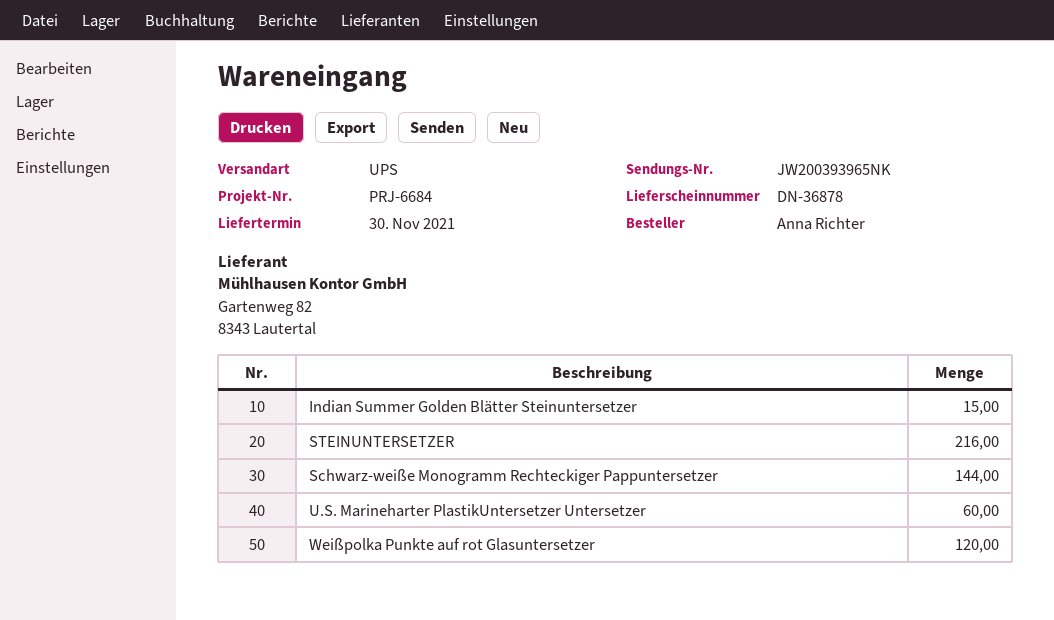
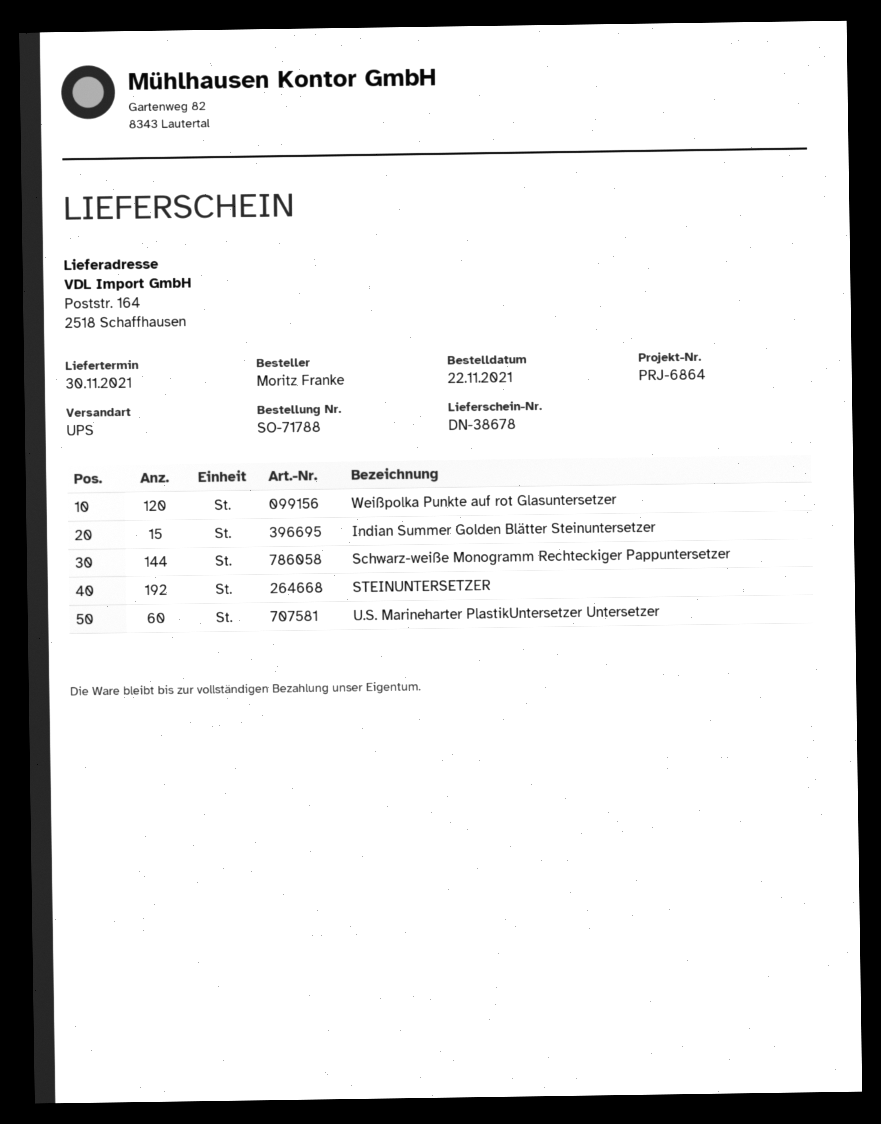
delivery note number: DN-36878 -> DN-38678
reference: PRJ-6684 -> PRJ-6864
ordered by: Anna Richter -> Moritz Franke
STEINUNTERSETZER: 216 -> 192

